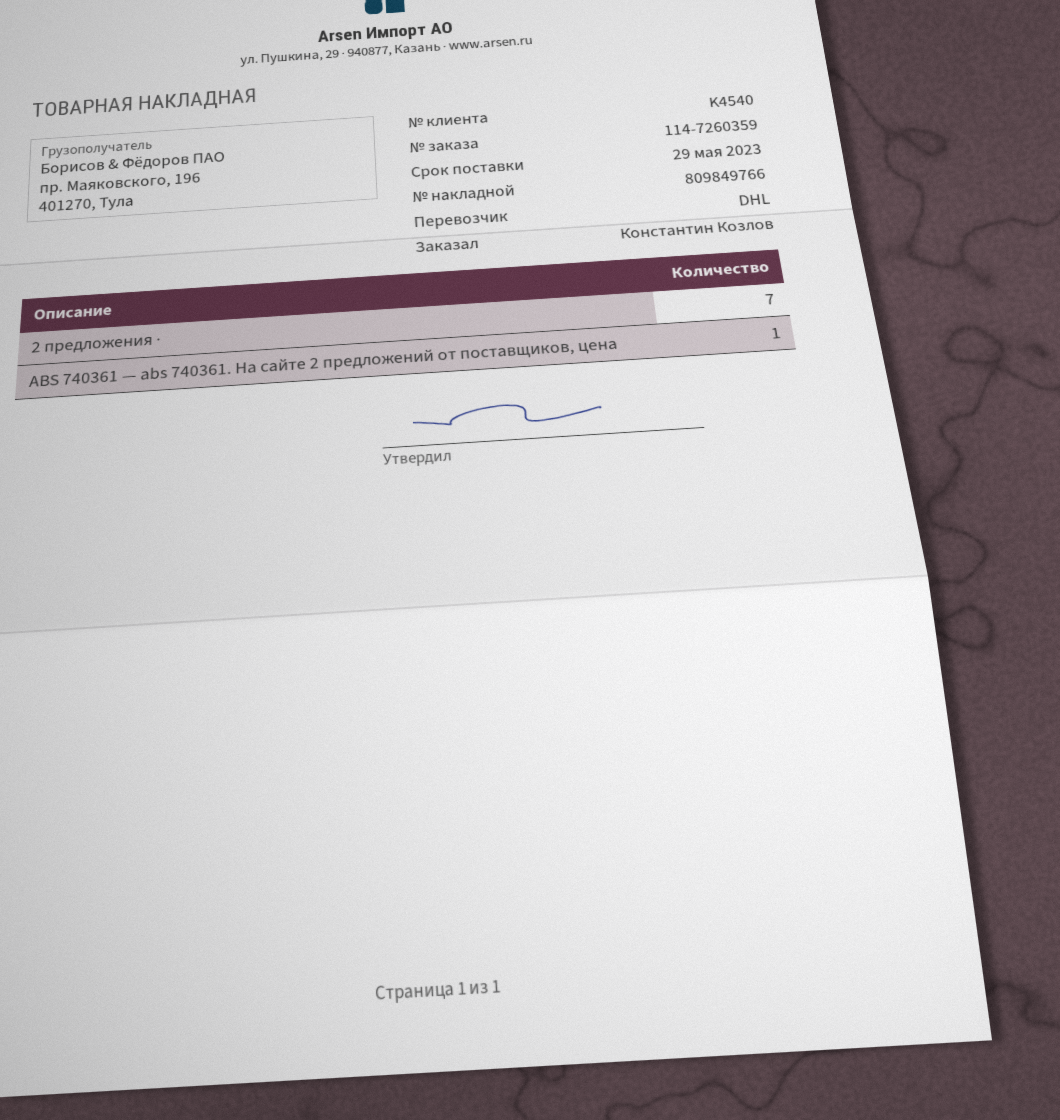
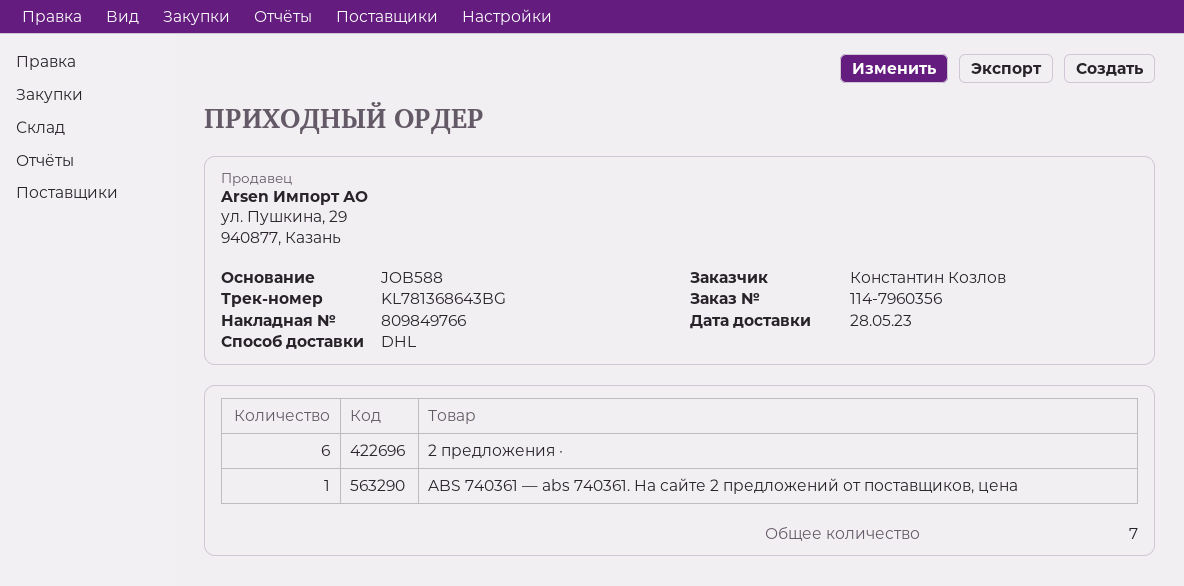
order number: 114-7260359 -> 114-7960356
delivery date: 2023-05-29 -> 2023-05-28
2 предложения ·: 7 -> 6

